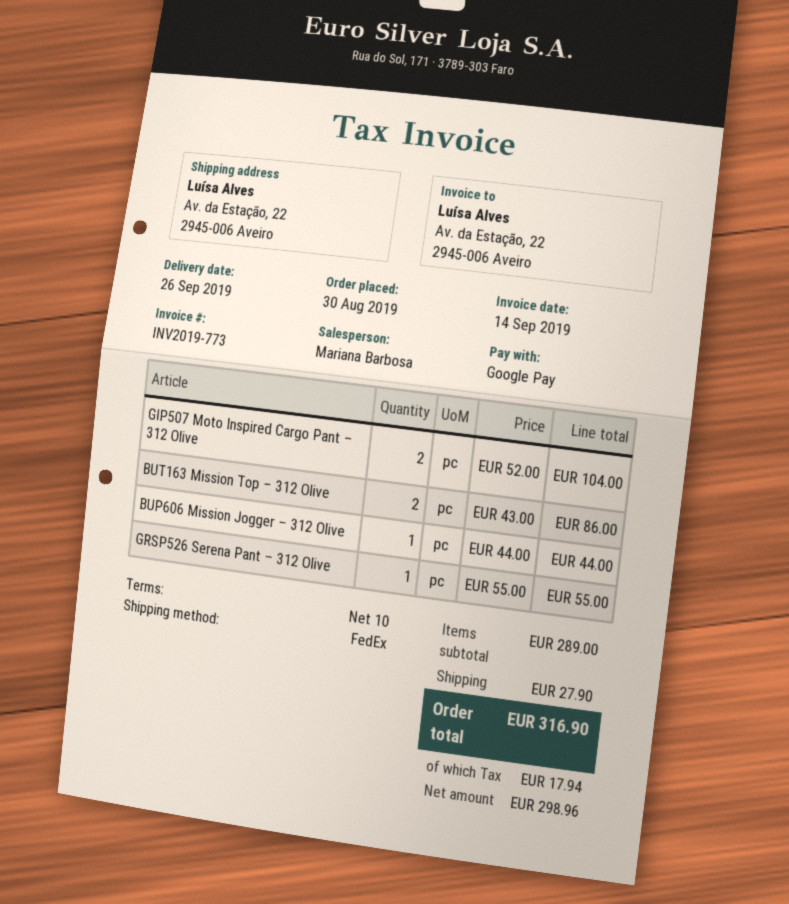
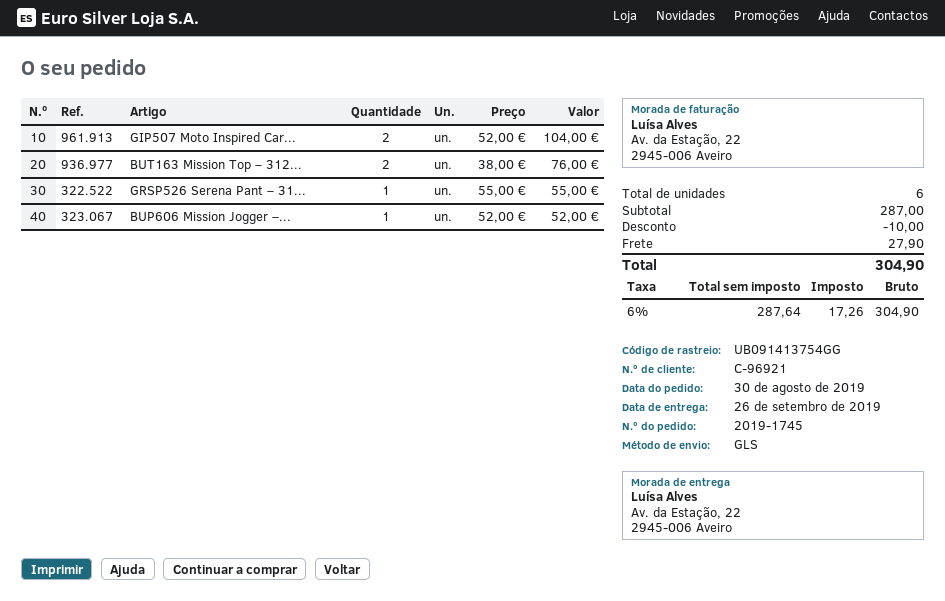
shipping method: FedEx -> GLS
BUT163 Mission Top – 312 Olive: 2 x 43.00 = 86.00 -> 2 x 38.00 = 76.00
BUP606 Mission Jogger – 312 Olive: 1 x 44.00 = 44.00 -> 1 x 52.00 = 52.00
subtotal: 289.00 -> 287.00
discount: none -> 10.00
net: 298.96 -> 287.64
tax: 17.94 -> 17.26
total: 316.90 -> 304.90

